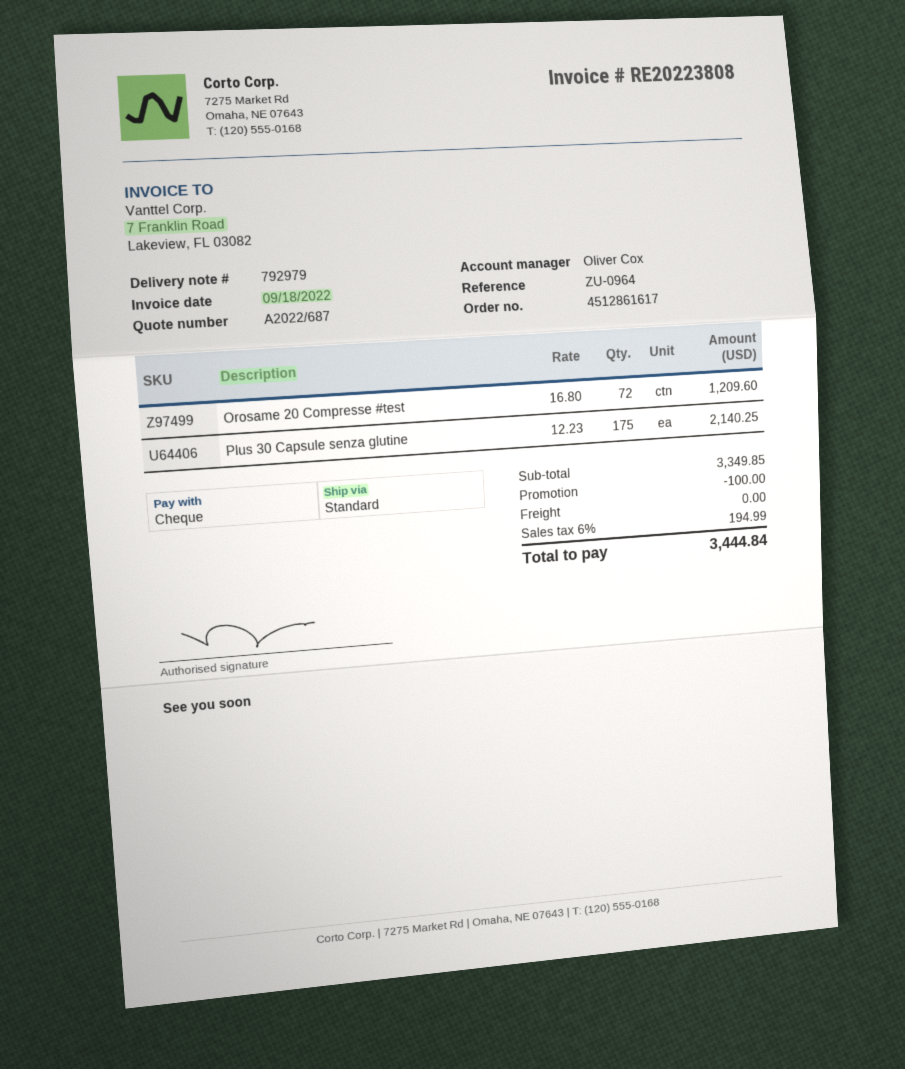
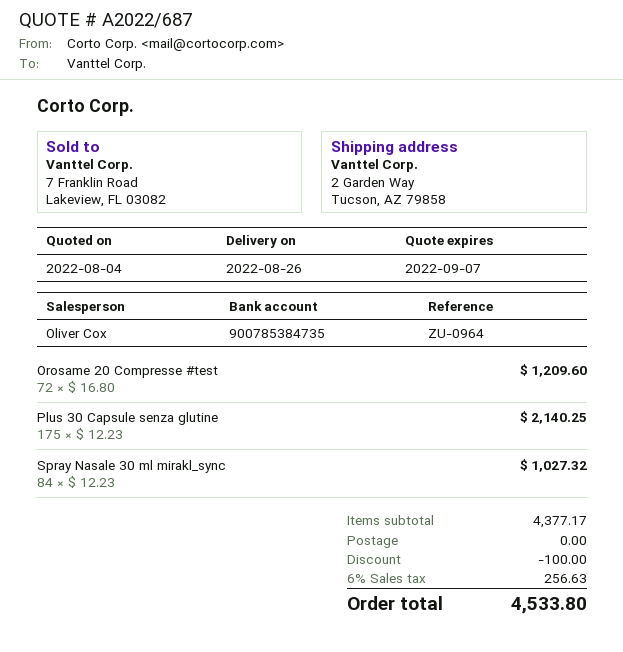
Spray Nasale 30 ml mirakl_sync: none -> 84 x 12.23 = 1027.32
subtotal: 3349.85 -> 4377.17
tax: 6% = 194.99 -> 6% = 256.63
total: 3444.84 -> 4533.80

